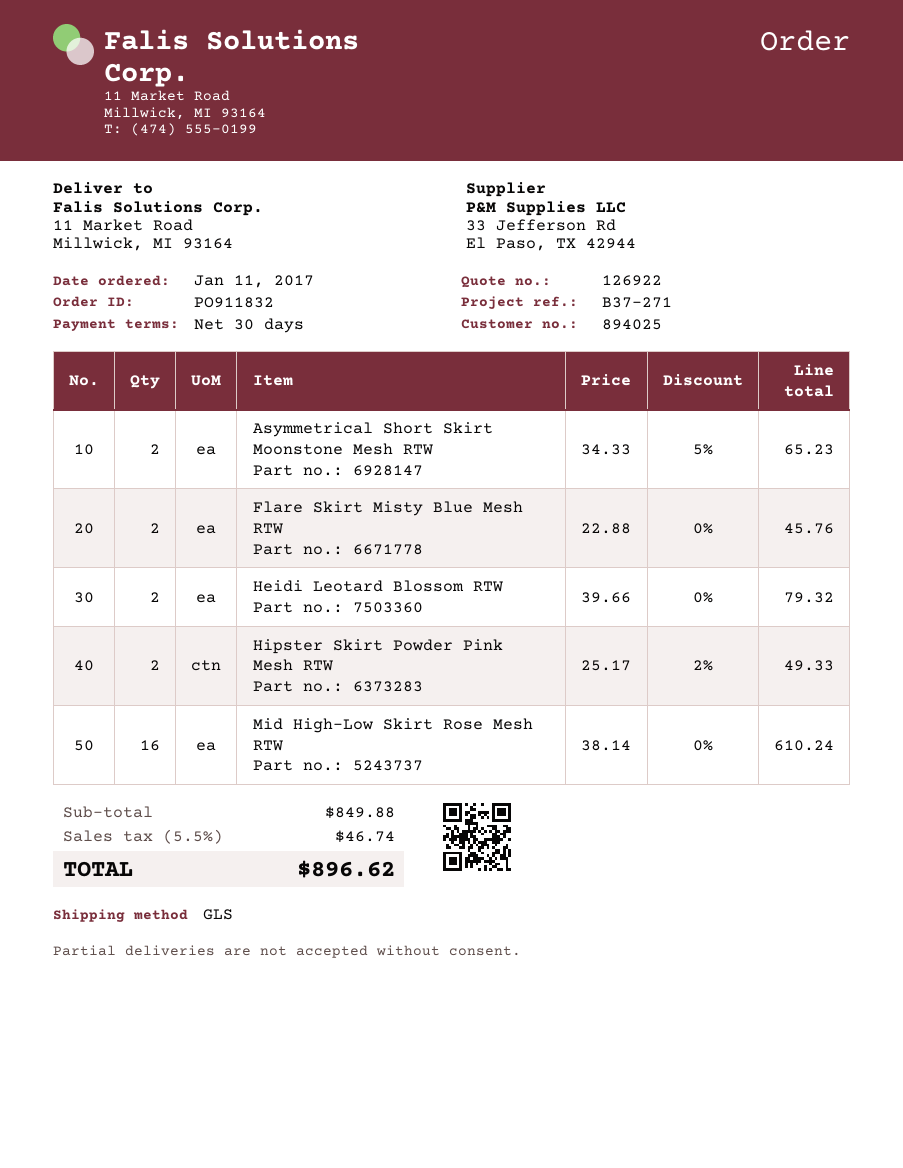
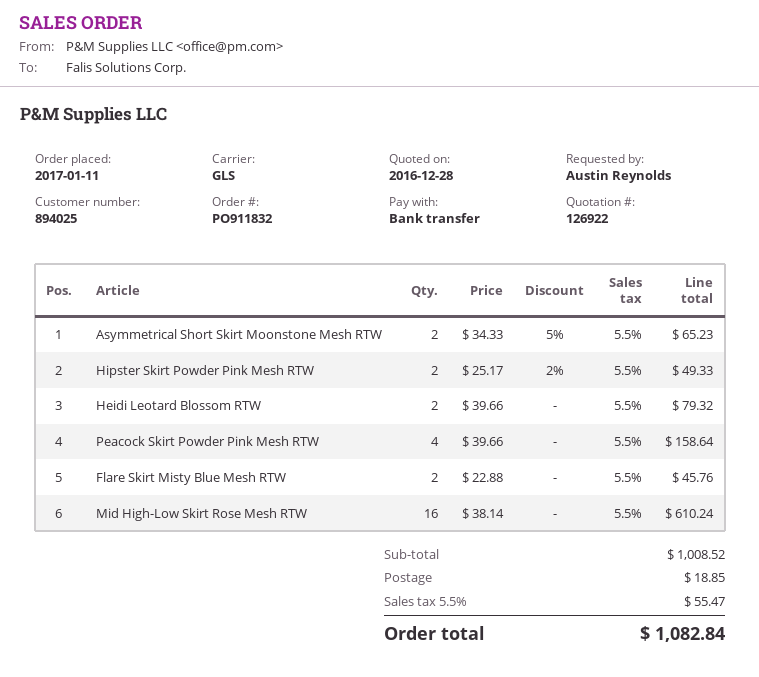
Peacock Skirt Powder Pink Mesh RTW: none -> 4 x 39.66 = 158.64
subtotal: 849.88 -> 1008.52
shipping: none -> 18.85
tax: 5.5% = 46.74 -> 5.5% = 55.47
total: 896.62 -> 1082.84

